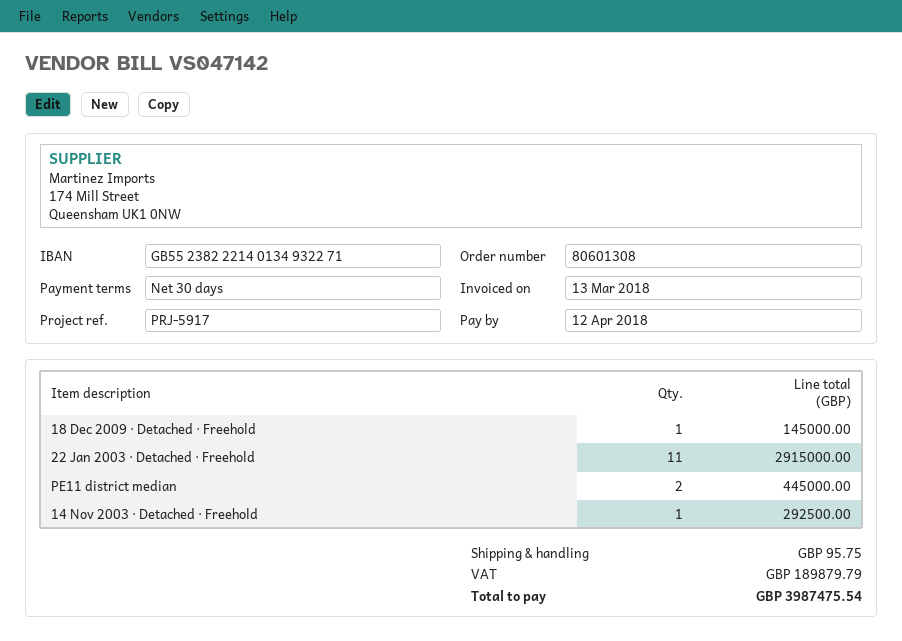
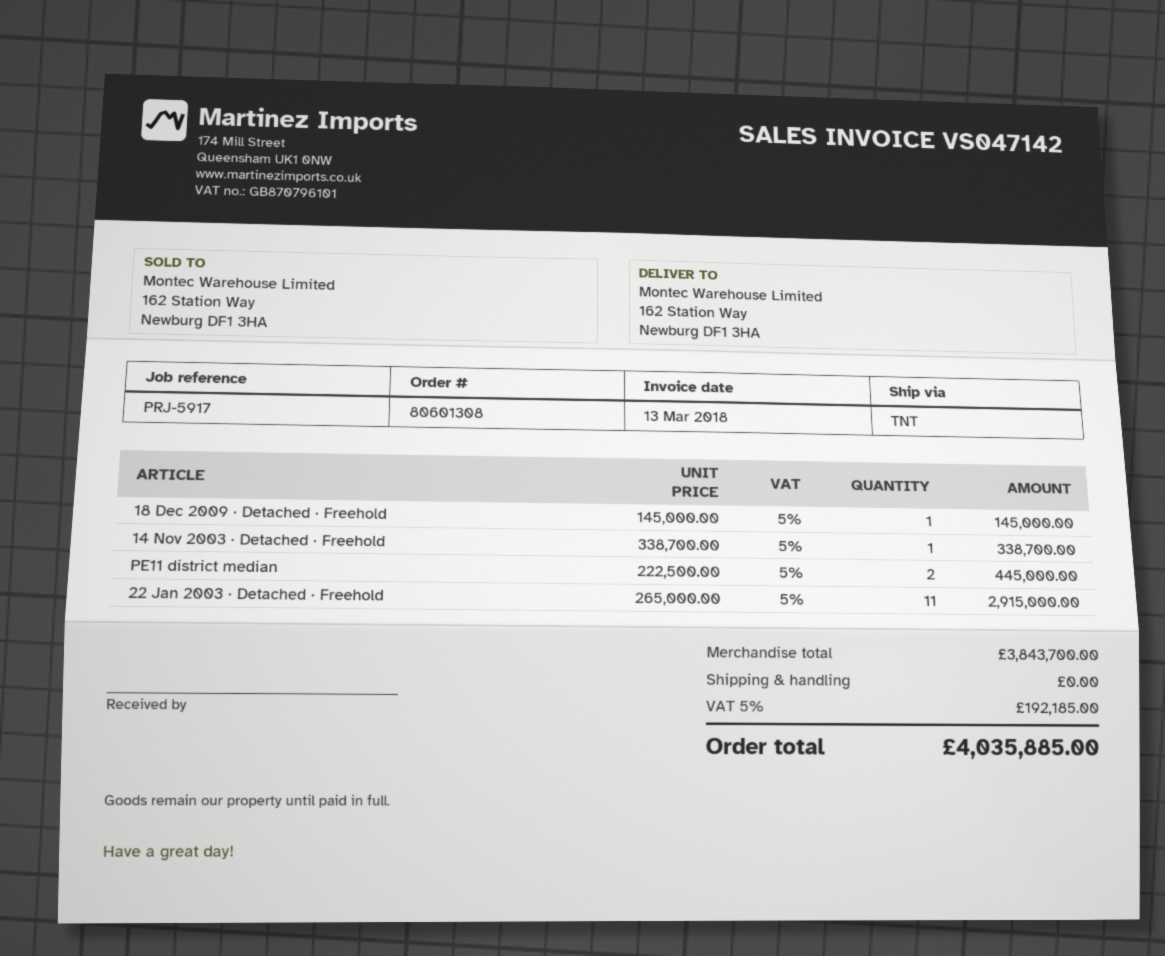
14 Nov 2003 · Detached · Freehold: 1 for 292500.00 -> 1 for 338700.00
shipping: 95.75 -> 0.00
tax: 189879.79 -> 192185.00
total: 3987475.54 -> 4035885.00

